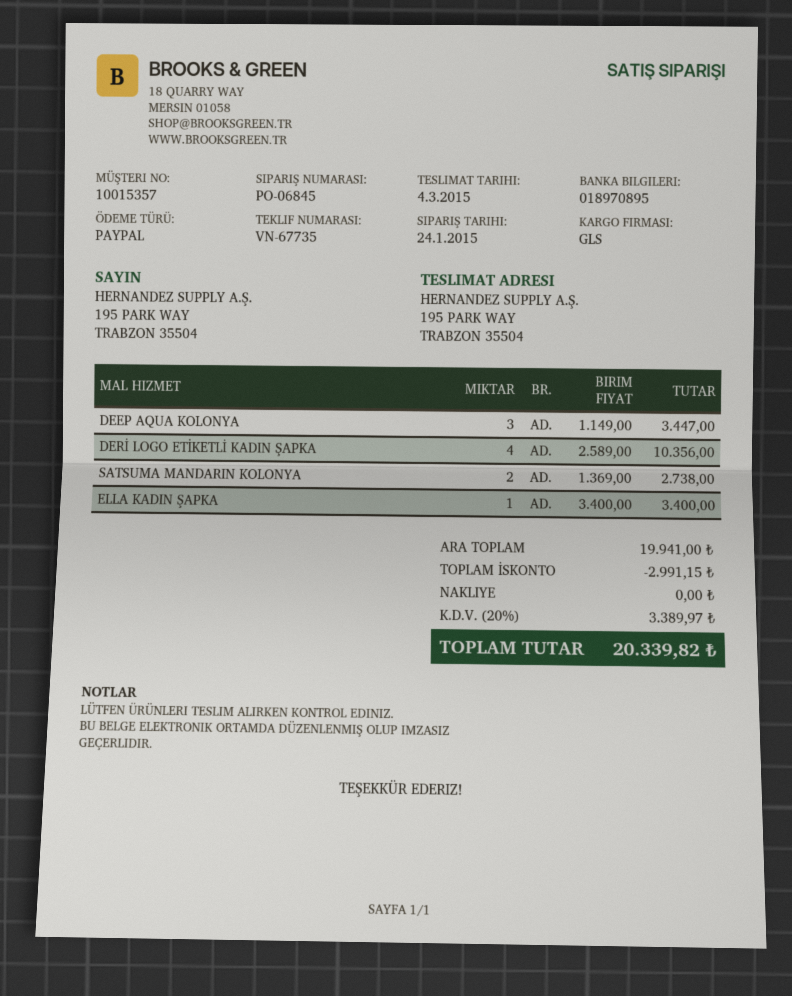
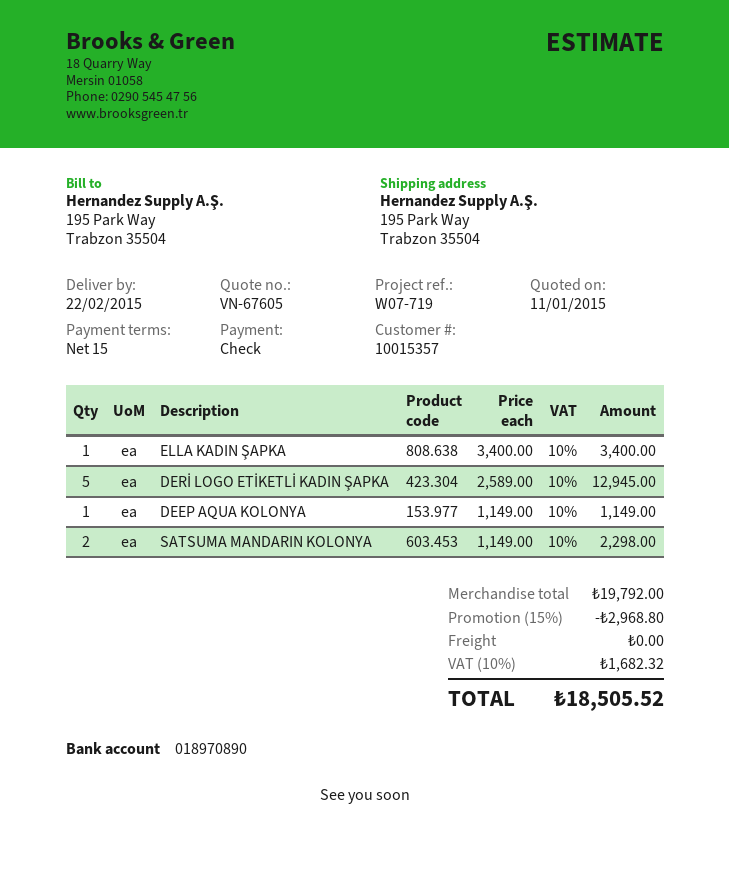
quote number: VN-67735 -> VN-67605
delivery date: 2015-03-04 -> 2015-02-22
payment method: PayPal -> cheque
bank account: 018970895 -> 018970890
DEEP AQUA KOLONYA: 3 x 1149.00 = 3447.00 -> 1 x 1149.00 = 1149.00
DERİ LOGO ETİKETLİ KADIN ŞAPKA: 4 x 2589.00 = 10356.00 -> 5 x 2589.00 = 12945.00
SATSUMA MANDARIN KOLONYA: 2 x 1369.00 = 2738.00 -> 2 x 1149.00 = 2298.00
subtotal: 19941.00 -> 19792.00
discount: 2991.15 -> 2968.80
tax: 20% = 3389.97 -> 10% = 1682.32
total: 20339.82 -> 18505.52

